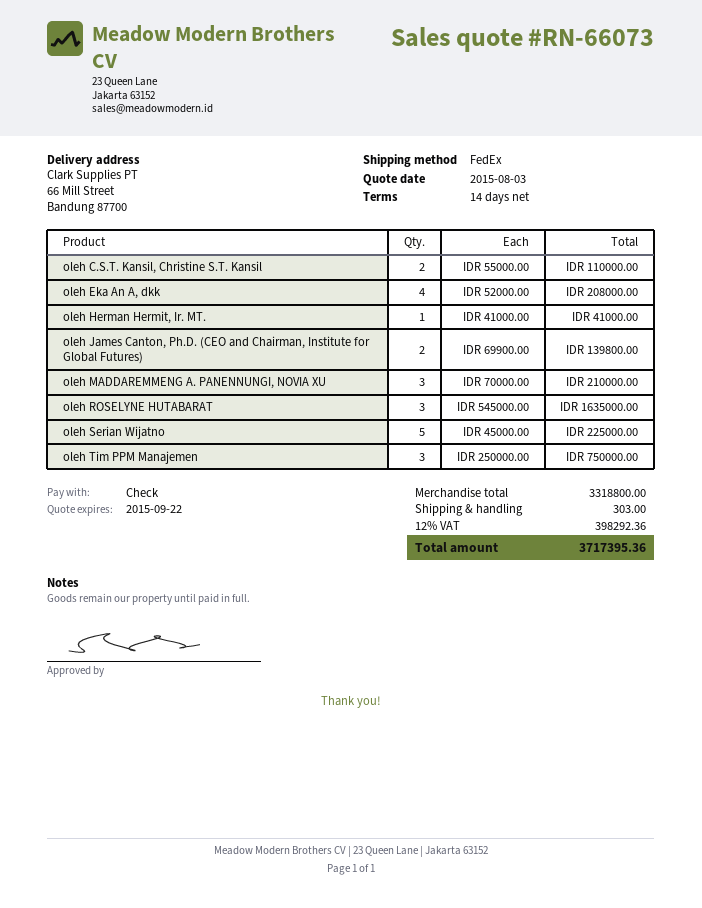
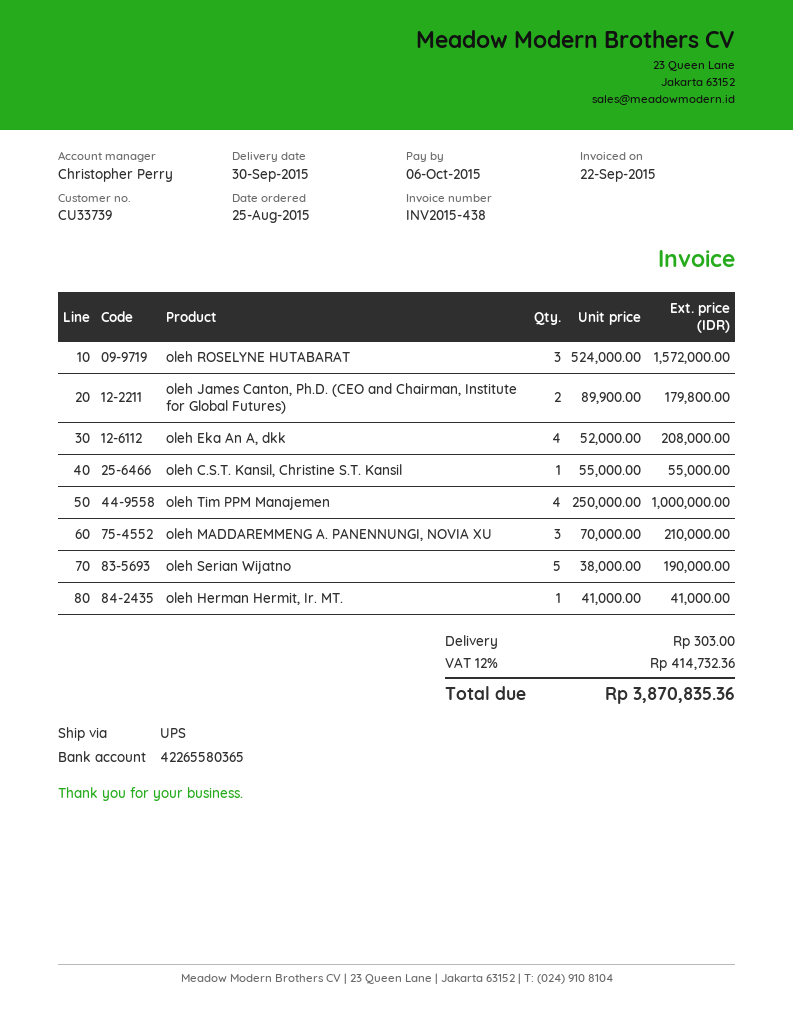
shipping method: FedEx -> UPS
oleh C.S.T. Kansil, Christine S.T. Kansil: 2 x 55000.00 = 110000.00 -> 1 x 55000.00 = 55000.00
oleh James Canton, Ph.D. (CEO and Chairman, Institute for Global Futures): 2 x 69900.00 = 139800.00 -> 2 x 89900.00 = 179800.00
oleh ROSELYNE HUTABARAT: 3 x 545000.00 = 1635000.00 -> 3 x 524000.00 = 1572000.00
oleh Serian Wijatno: 5 x 45000.00 = 225000.00 -> 5 x 38000.00 = 190000.00
oleh Tim PPM Manajemen: 3 x 250000.00 = 750000.00 -> 4 x 250000.00 = 1000000.00
tax: 12% = 398292.36 -> 12% = 414732.36
total: 3717395.36 -> 3870835.36

